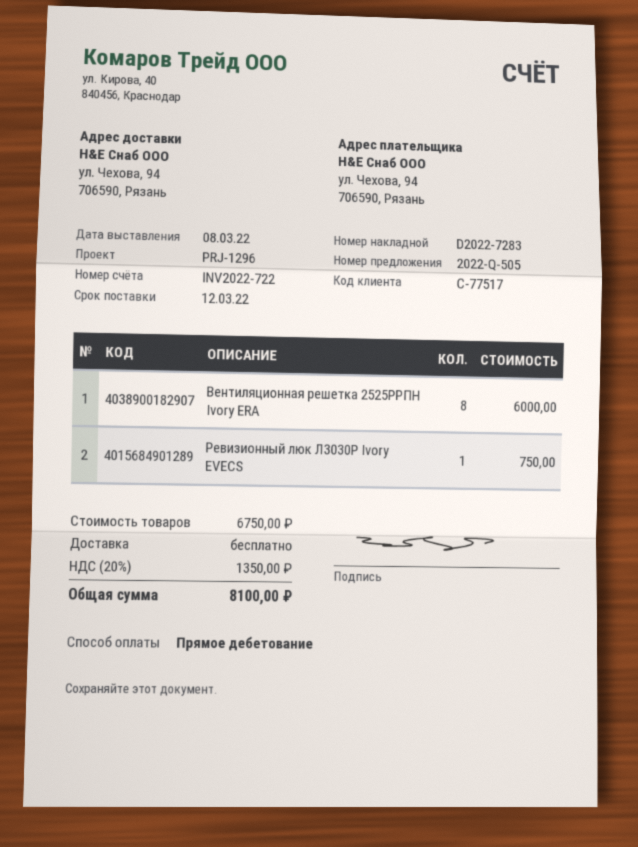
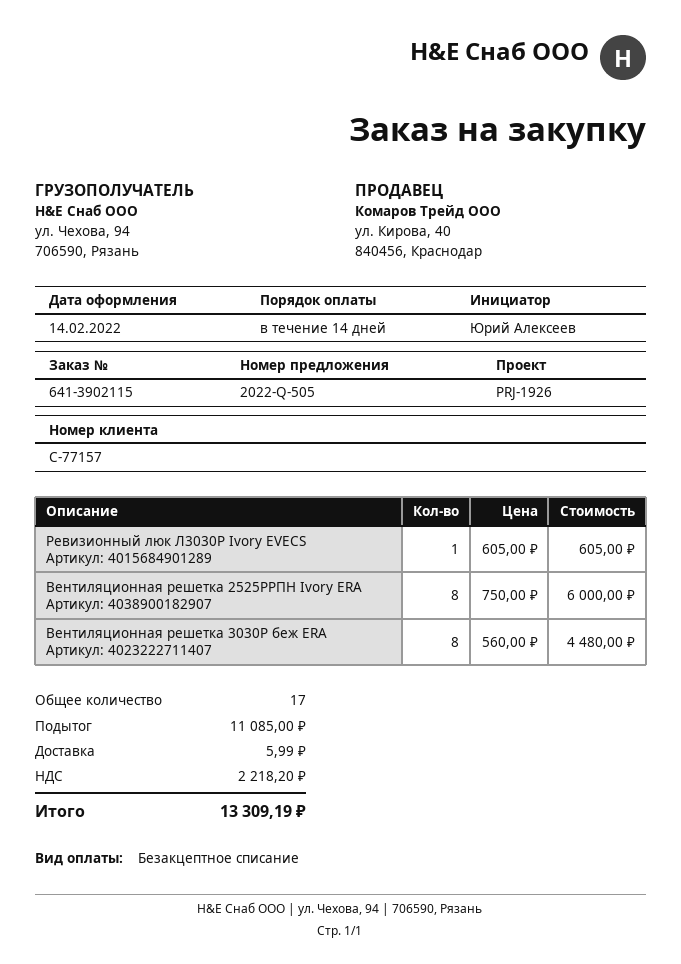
customer number: C-77517 -> C-77157
reference: PRJ-1296 -> PRJ-1926
Ревизионный люк Л3030Р Ivory EVECS: 1 for 750.00 -> 1 for 605.00
Вентиляционная решетка 3030Р беж ERA: none -> 8 for 4480.00
subtotal: 6750.00 -> 11085.00
shipping: 0.00 -> 5.99
tax: 1350.00 -> 2218.20
total: 8100.00 -> 13309.19

